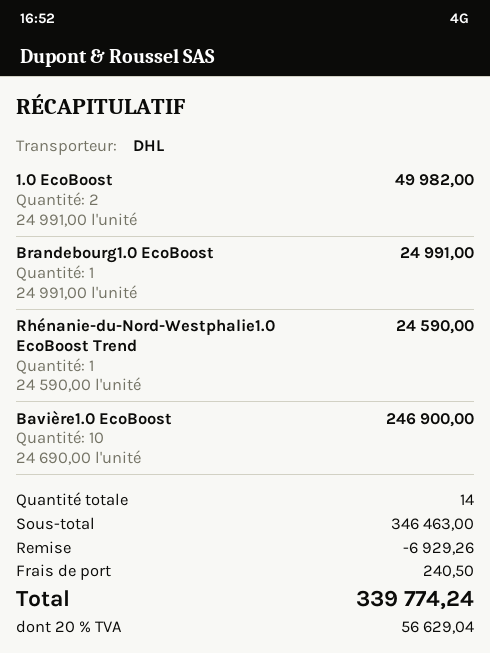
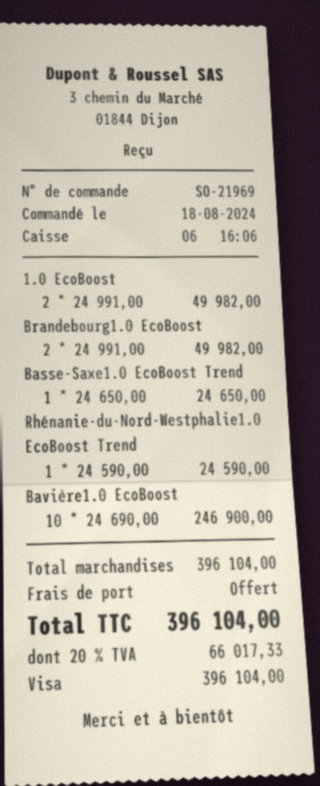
Brandebourg1.0 EcoBoost: 1 x 24991.00 = 24991.00 -> 2 x 24991.00 = 49982.00
Basse-Saxe1.0 EcoBoost Trend: none -> 1 x 24650.00 = 24650.00
subtotal: 346463.00 -> 396104.00
discount: 6929.26 -> none
shipping: 240.50 -> 0.00
tax: 20% = 56629.04 -> 20% = 66017.33
total: 339774.24 -> 396104.00

